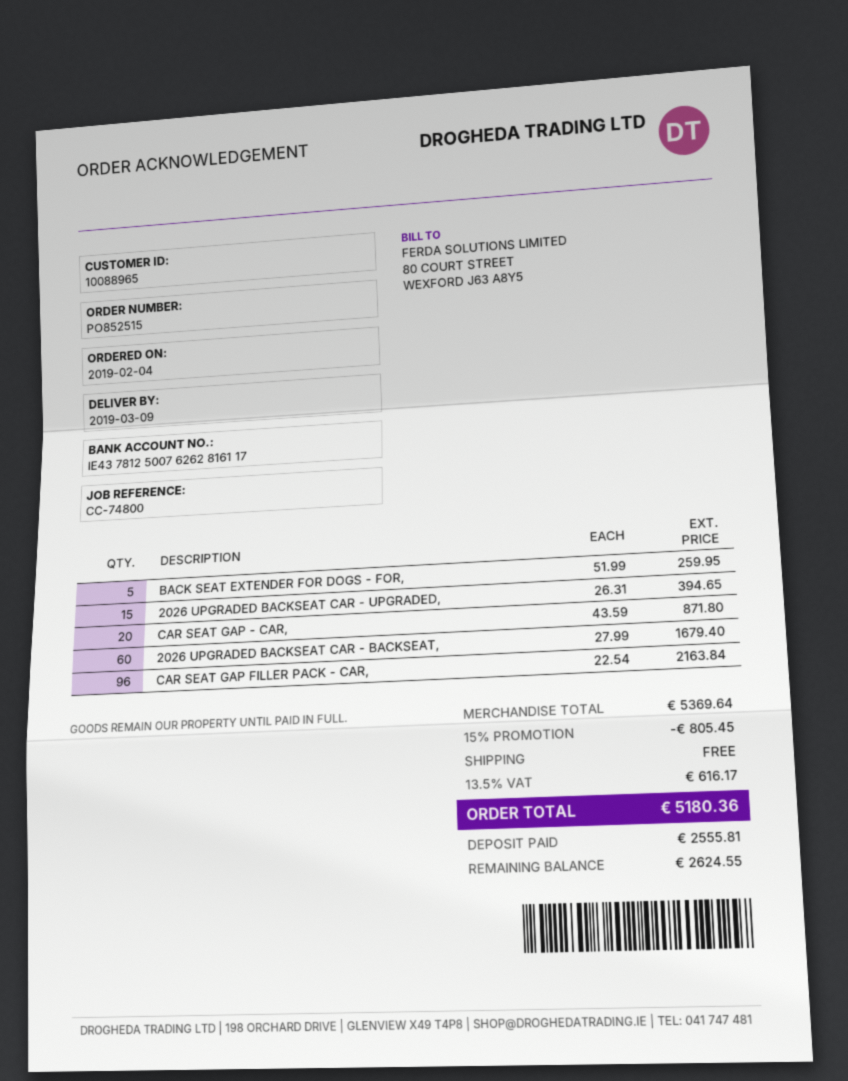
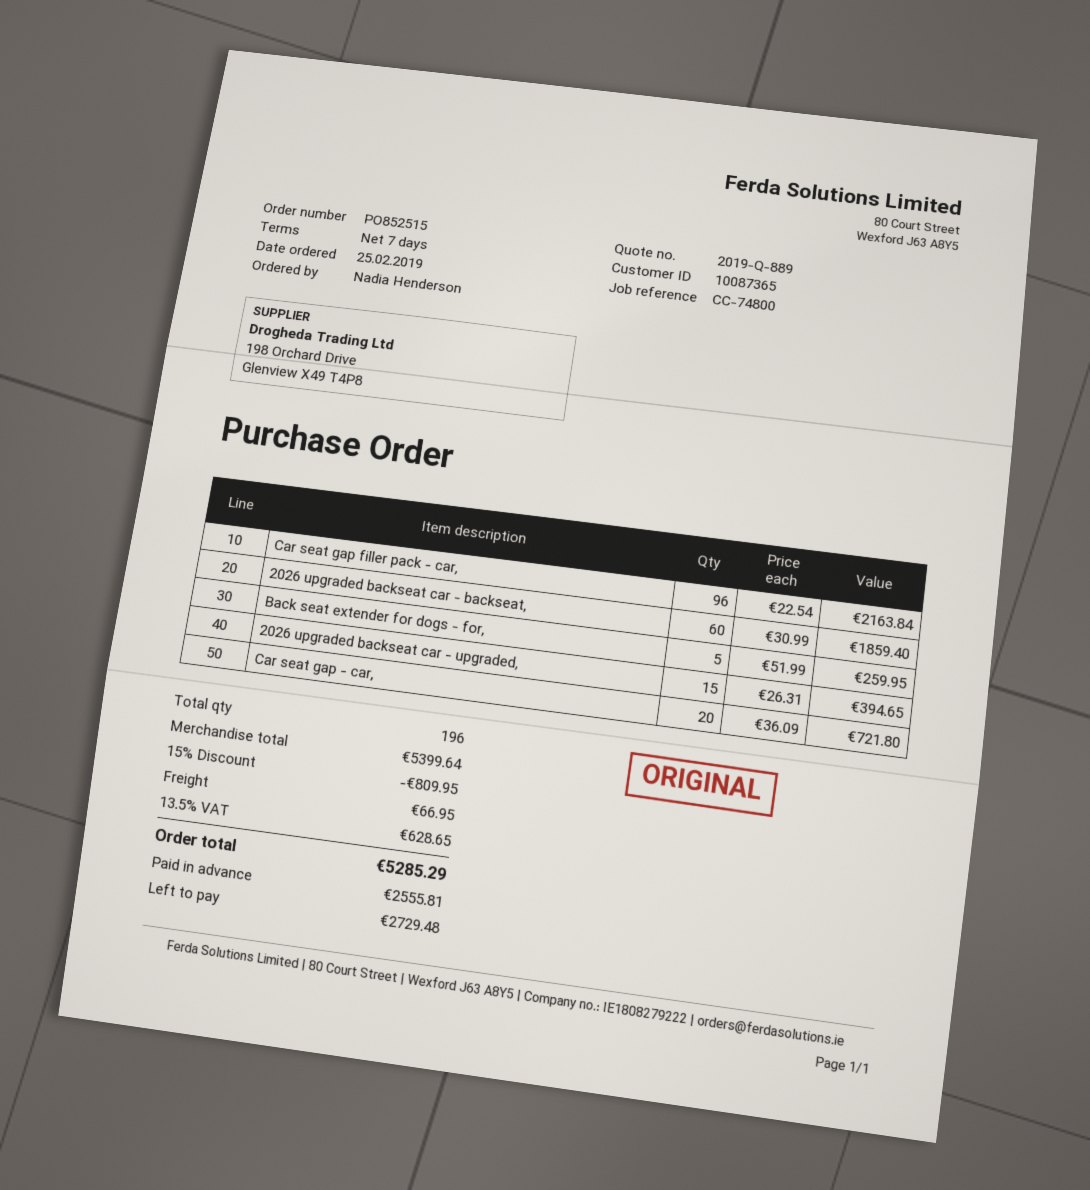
order date: 2019-02-04 -> 2019-02-25
customer number: 10088965 -> 10087365
CAR SEAT GAP - CAR,: 20 x 43.59 = 871.80 -> 20 x 36.09 = 721.80
2026 UPGRADED BACKSEAT CAR - BACKSEAT,: 60 x 27.99 = 1679.40 -> 60 x 30.99 = 1859.40
subtotal: 5369.64 -> 5399.64
discount: 15% = 805.45 -> 15% = 809.95
shipping: 0.00 -> 66.95
tax: 13.5% = 616.17 -> 13.5% = 628.65
total: 5180.36 -> 5285.29
balance: 2624.55 -> 2729.48

